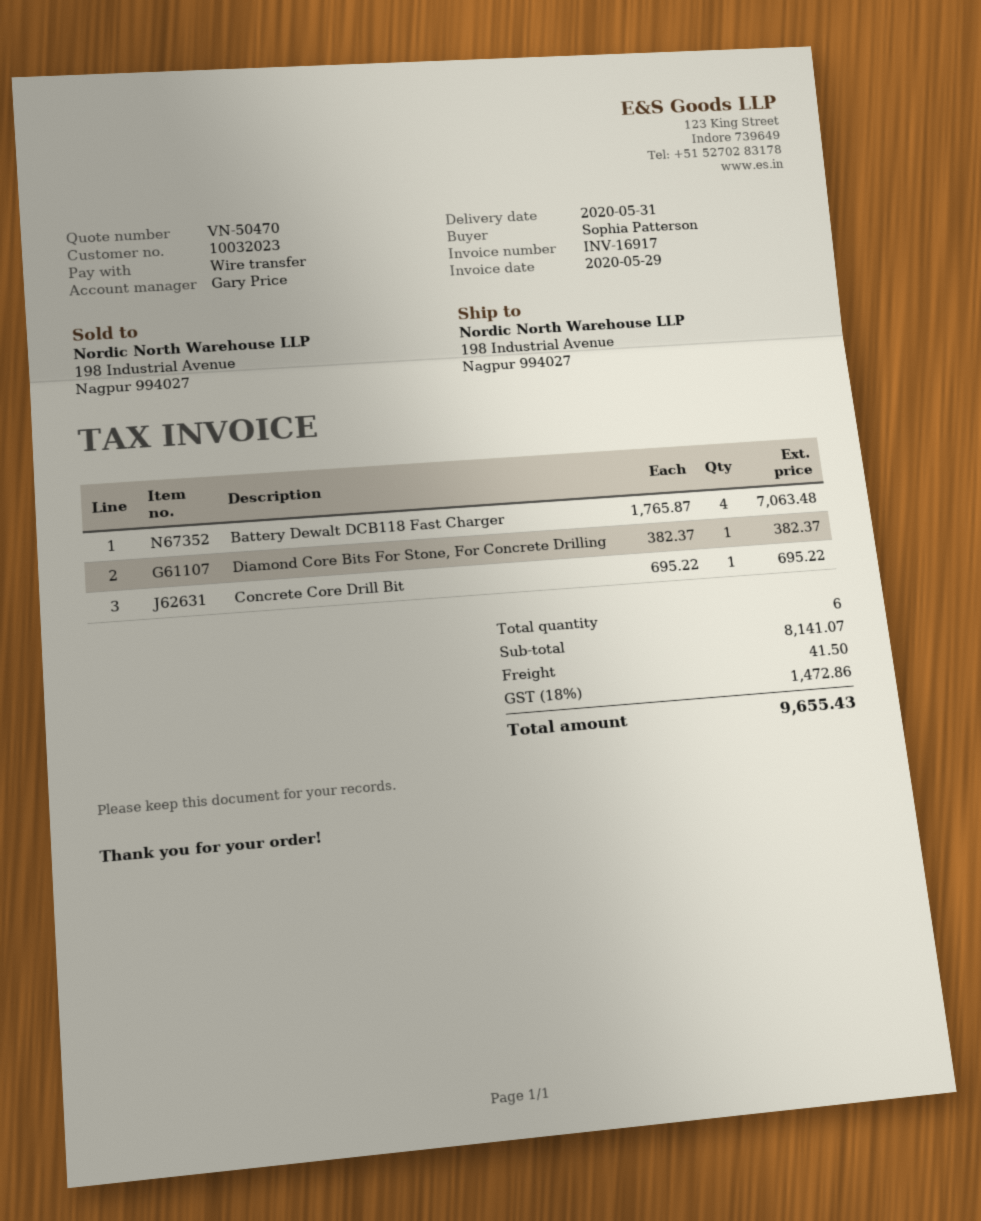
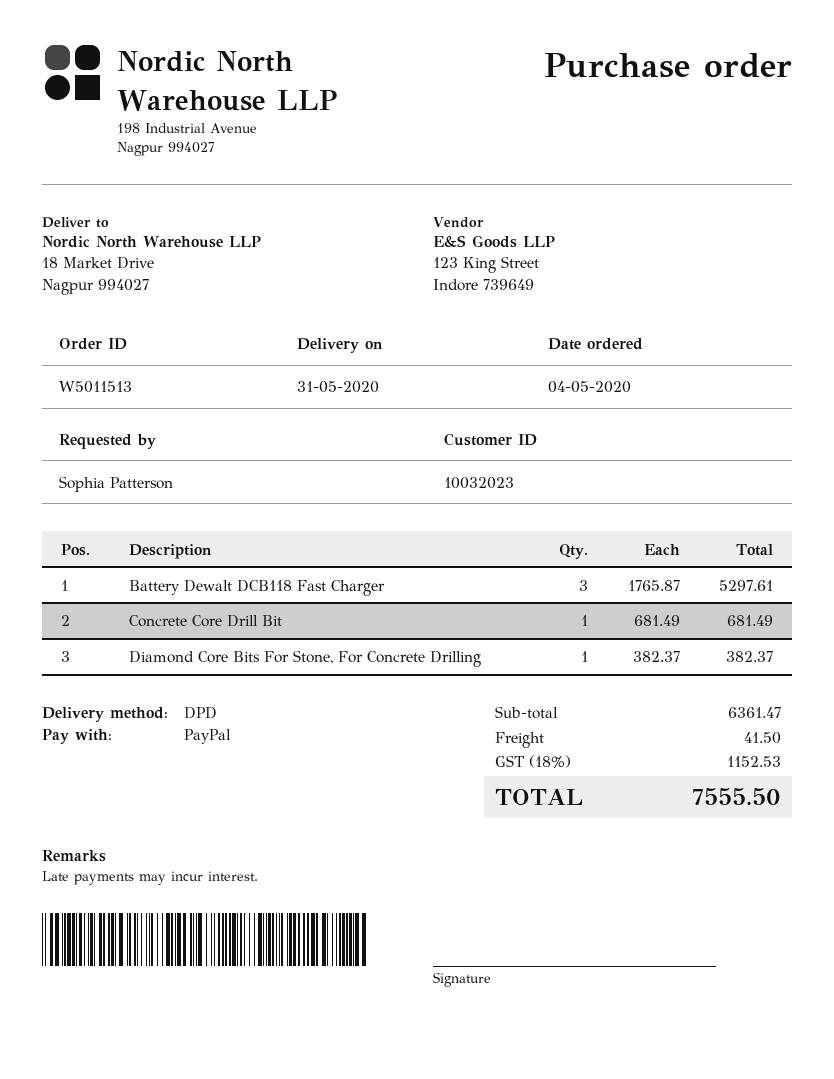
payment method: bank transfer -> PayPal
ship to: 198 Industrial Avenue, Nagpur 994027 -> 18 Market Drive, Nagpur 994027
Battery Dewalt DCB118 Fast Charger: 4 x 1765.87 = 7063.48 -> 3 x 1765.87 = 5297.61
Concrete Core Drill Bit: 1 x 695.22 = 695.22 -> 1 x 681.49 = 681.49
subtotal: 8141.07 -> 6361.47
tax: 18% = 1472.86 -> 18% = 1152.53
total: 9655.43 -> 7555.50

